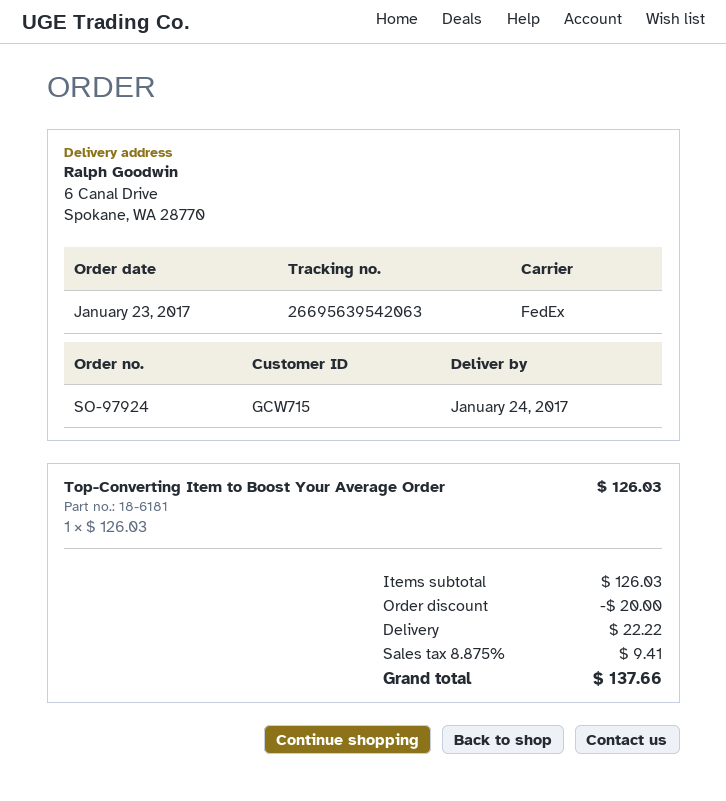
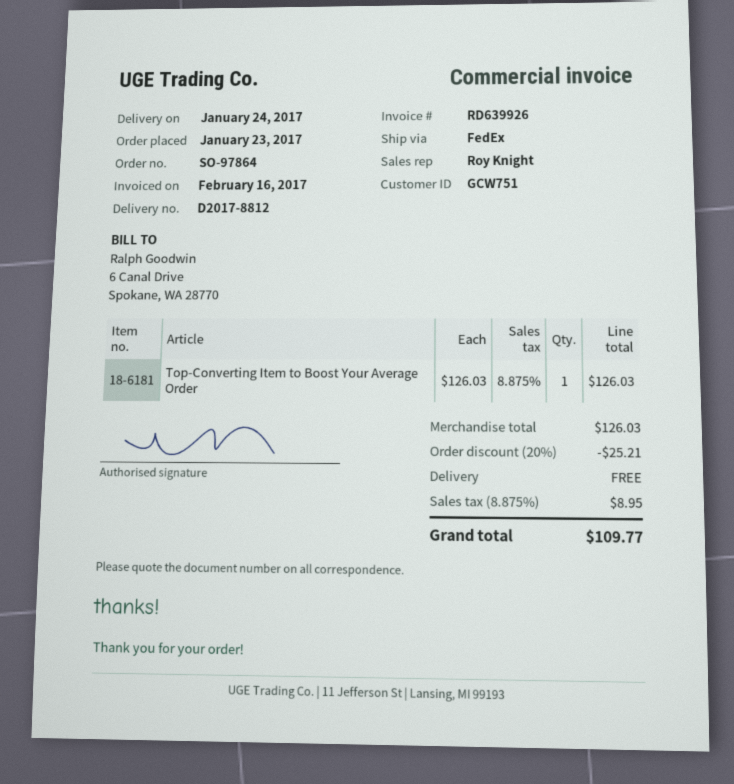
order number: SO-97924 -> SO-97864
customer number: GCW715 -> GCW751
discount: 20.00 -> 25.21
shipping: 22.22 -> 0.00
tax: 8.875% = 9.41 -> 8.875% = 8.95
total: 137.66 -> 109.77

